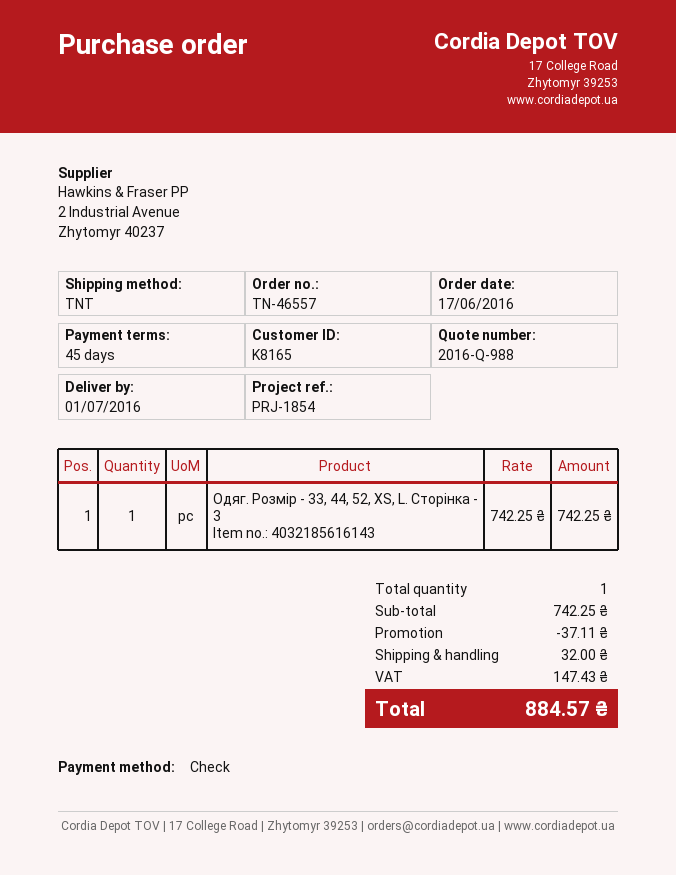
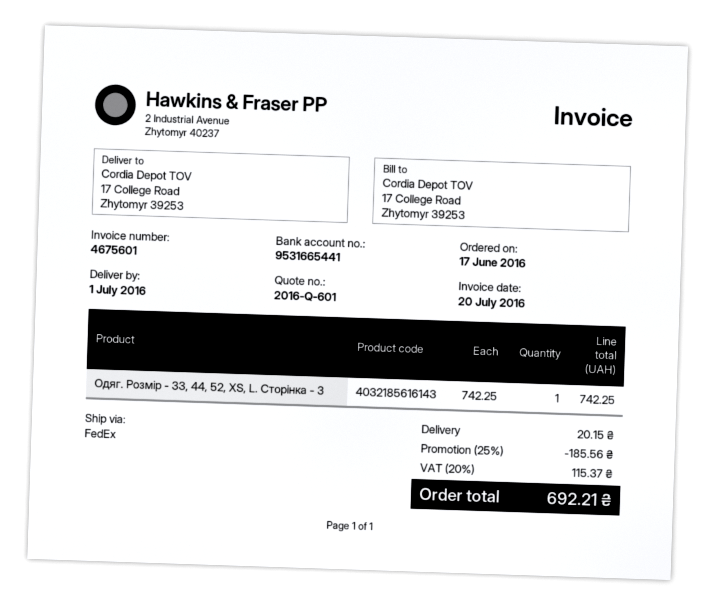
quote number: 2016-Q-988 -> 2016-Q-601
shipping method: TNT -> FedEx
discount: 37.11 -> 185.56
shipping: 32.00 -> 20.15
tax: 147.43 -> 115.37
total: 884.57 -> 692.21

